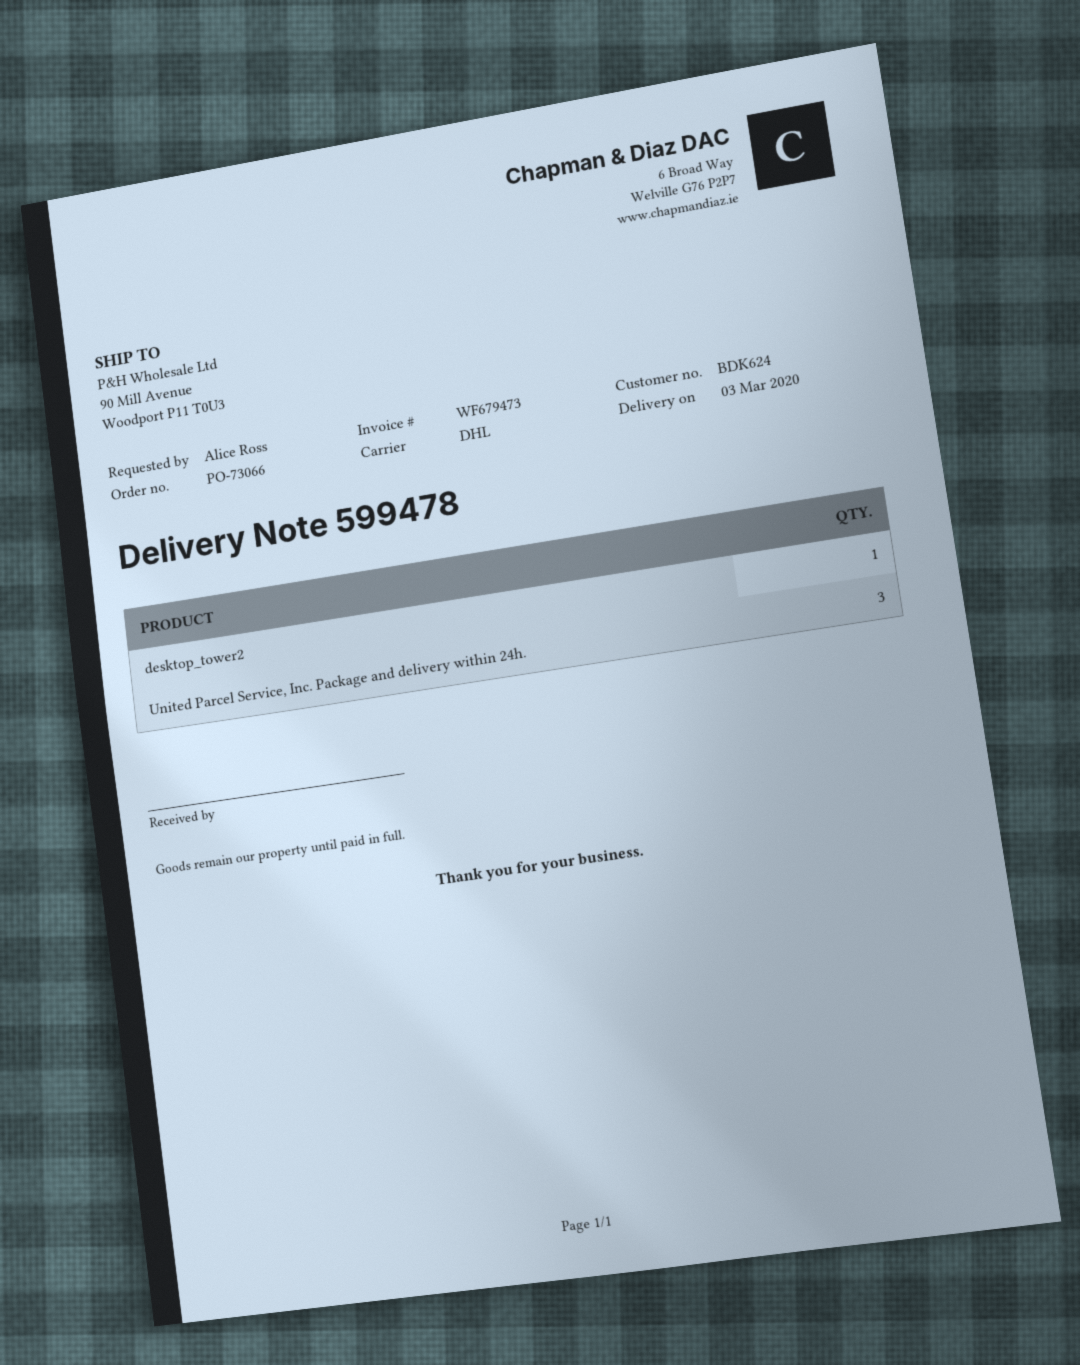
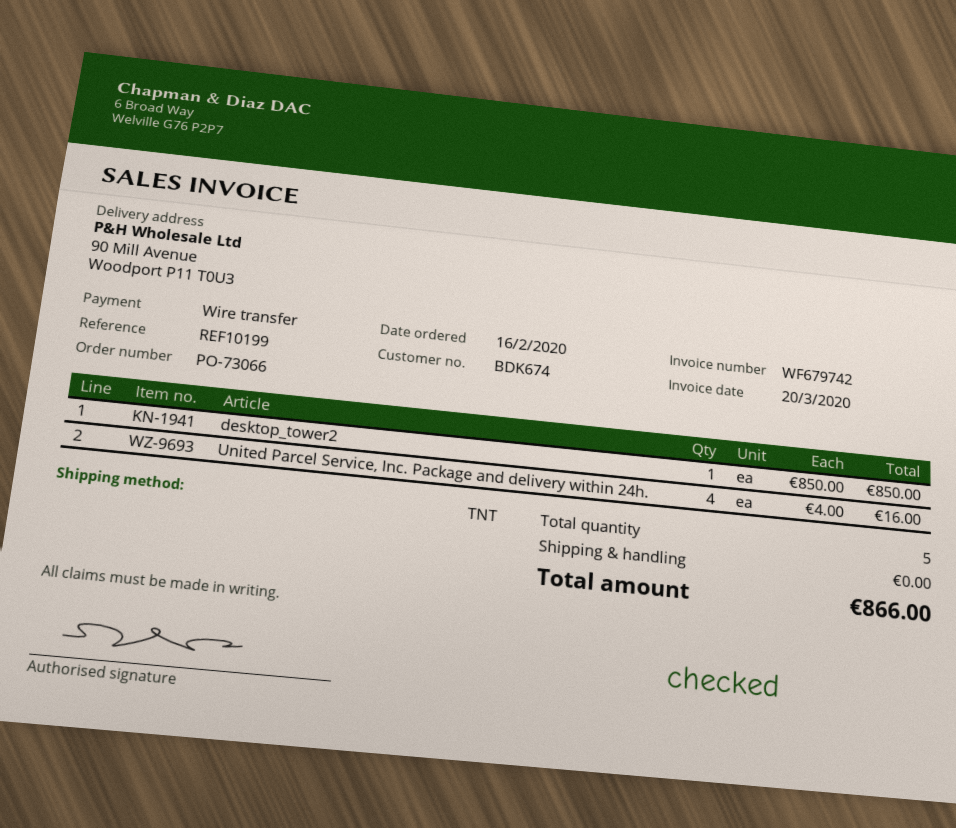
invoice number: WF679473 -> WF679742
customer number: BDK624 -> BDK674
shipping method: DHL -> TNT
United Parcel Service, Inc. Package and delivery within 24h.: 3 -> 4

